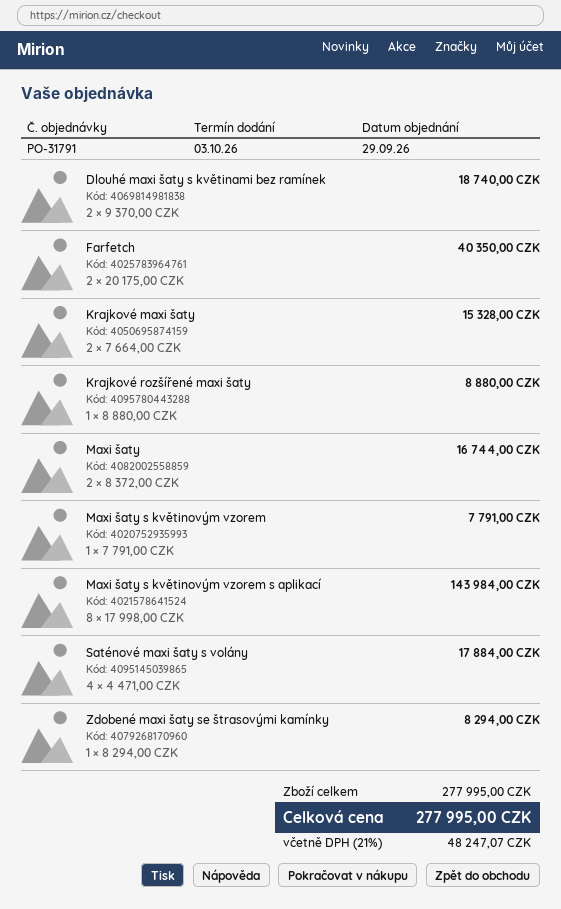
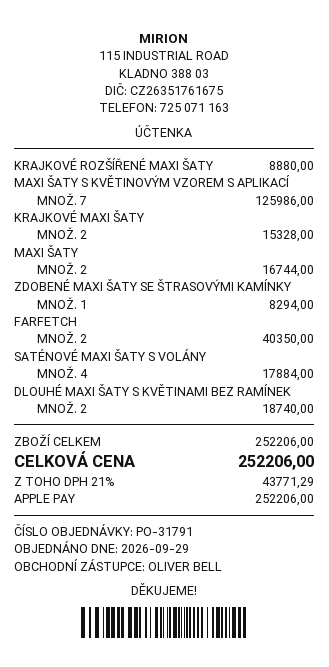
Maxi šaty s květinovým vzorem: 1 for 7791.00 -> none
Maxi šaty s květinovým vzorem s aplikací: 8 for 143984.00 -> 7 for 125986.00
subtotal: 277995.00 -> 252206.00
tax: 21% = 48247.07 -> 21% = 43771.29
total: 277995.00 -> 252206.00

